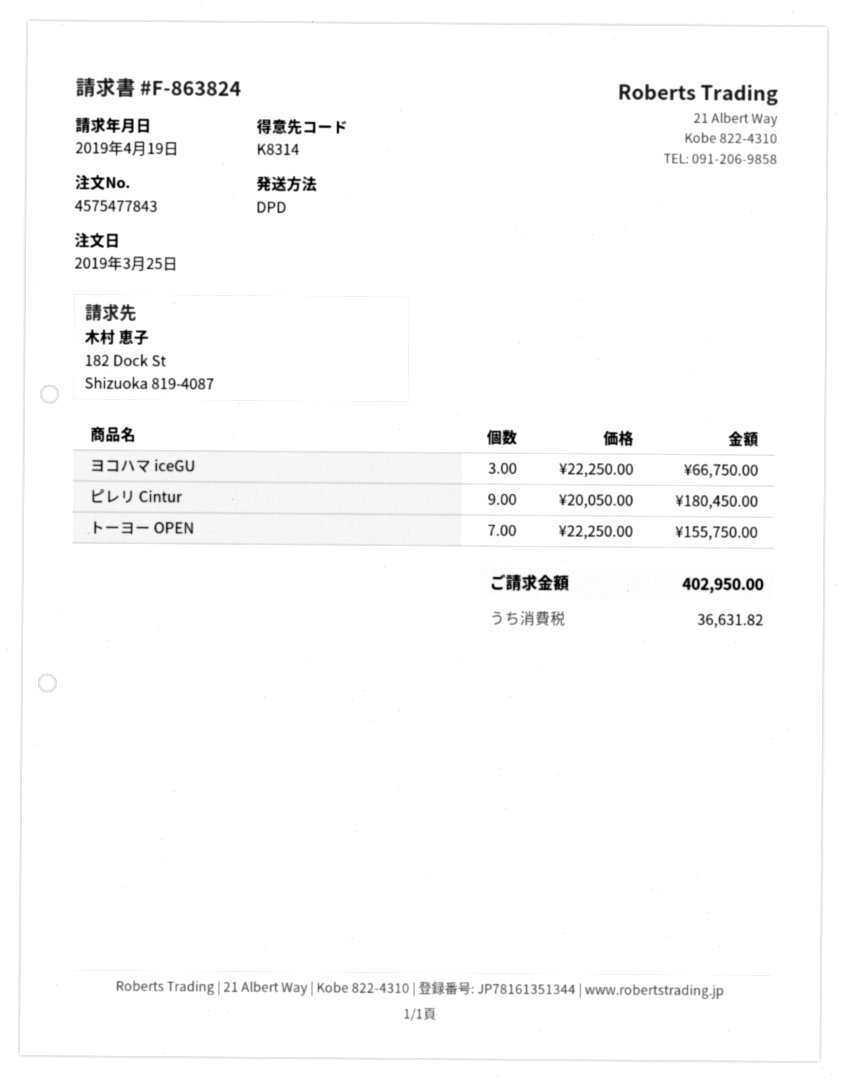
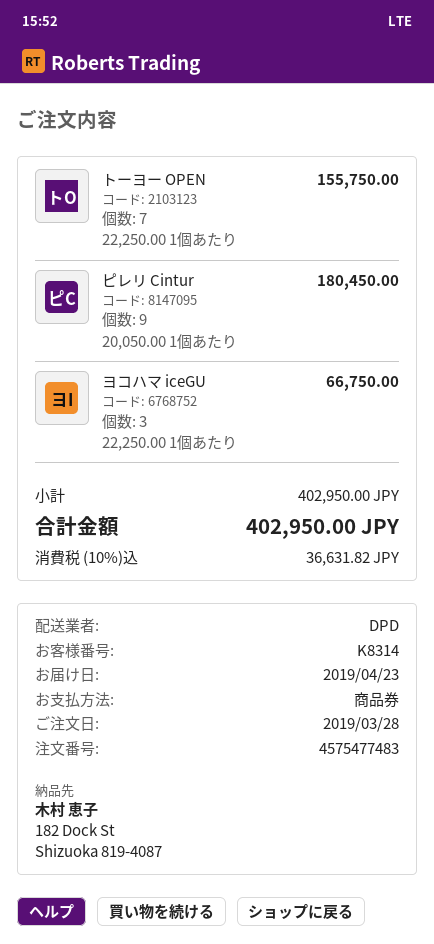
order number: 4575477843 -> 4575477483
order date: 2019-03-25 -> 2019-03-28

